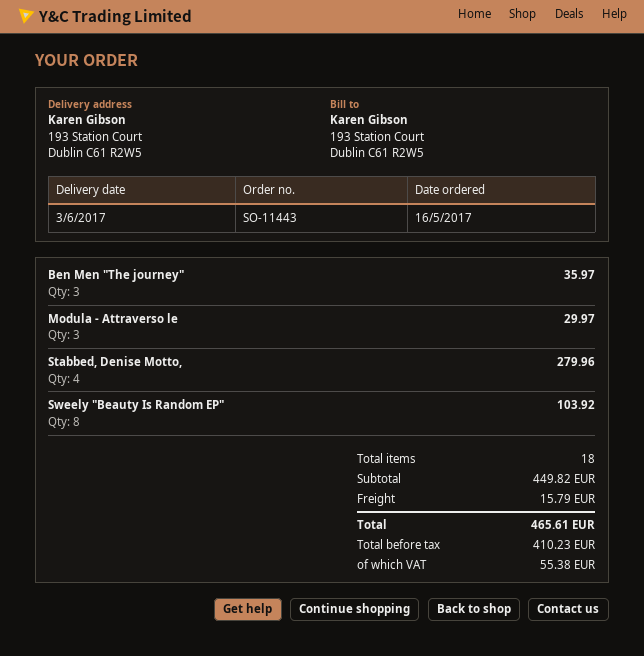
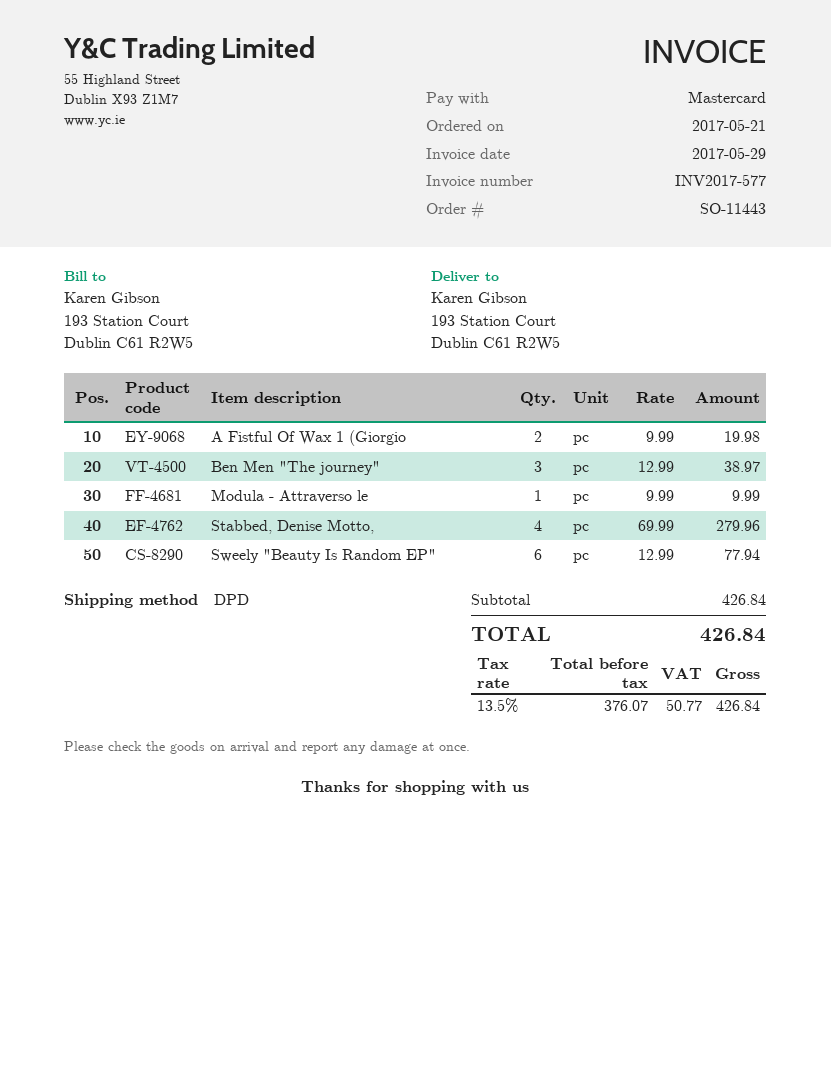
order date: 2017-05-16 -> 2017-05-21
Ben Men "The journey": 3 for 35.97 -> 3 for 38.97
Modula - Attraverso le: 3 for 29.97 -> 1 for 9.99
Sweely "Beauty Is Random EP": 8 for 103.92 -> 6 for 77.94
A Fistful Of Wax 1 (Giorgio: none -> 2 for 19.98
subtotal: 449.82 -> 426.84
shipping: 15.79 -> none
net: 410.23 -> 376.07
tax: 55.38 -> 50.77
total: 465.61 -> 426.84

